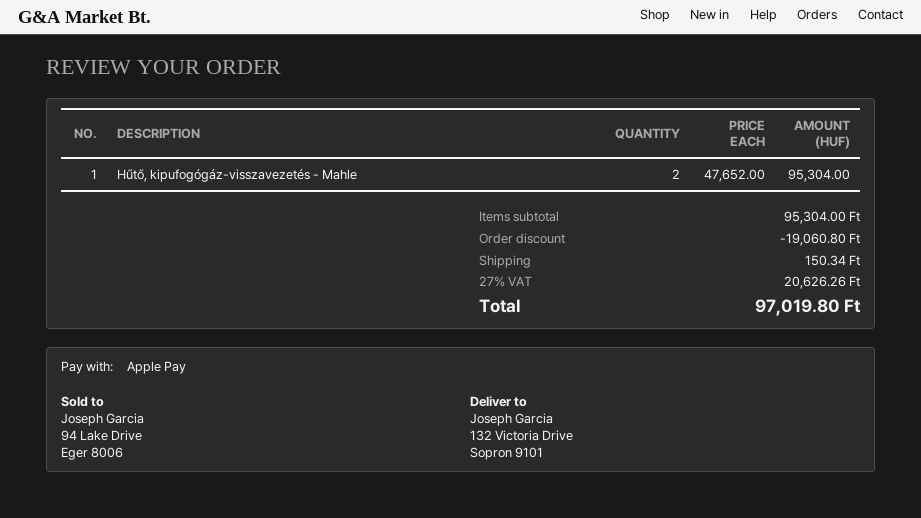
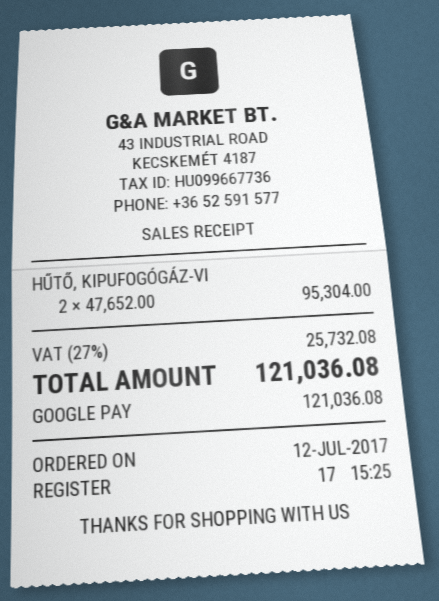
payment method: Apple Pay -> Google Pay
discount: 19060.80 -> none
shipping: 150.34 -> none
tax: 27% = 20626.26 -> 27% = 25732.08
total: 97019.80 -> 121036.08

